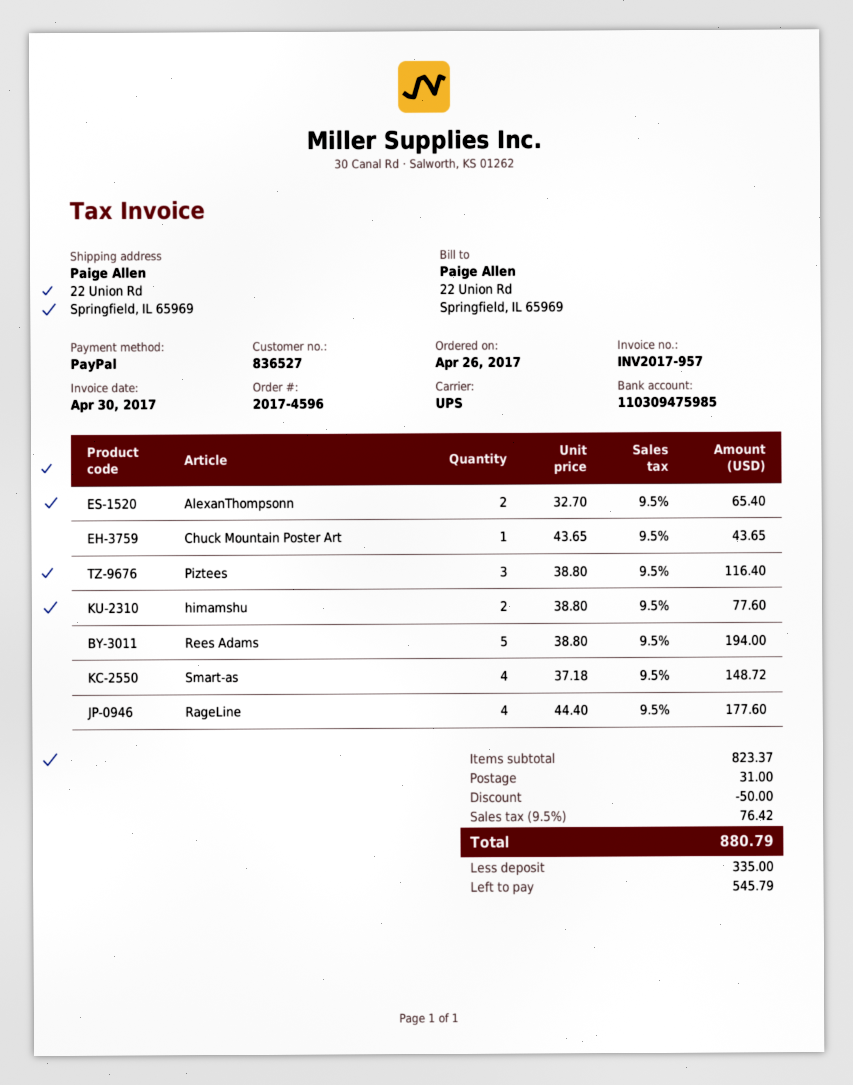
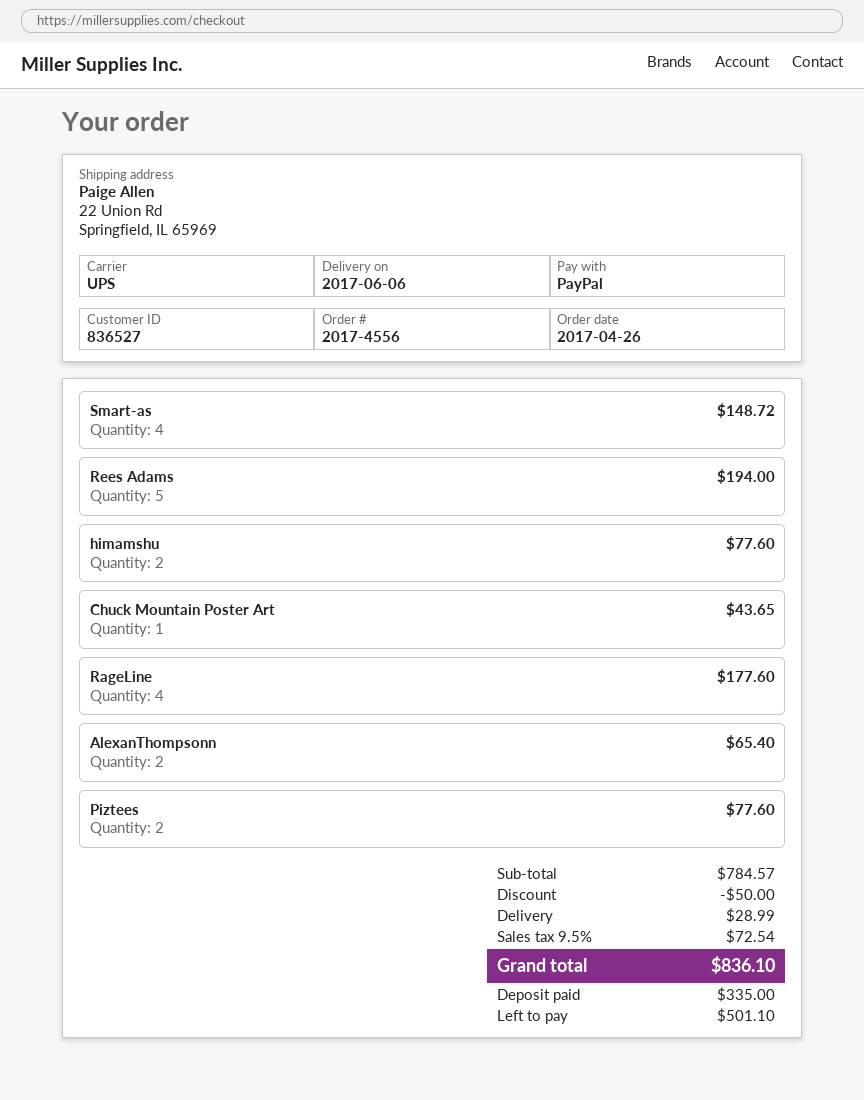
order number: 2017-4596 -> 2017-4556
Piztees: 3 for 116.40 -> 2 for 77.60
subtotal: 823.37 -> 784.57
shipping: 31.00 -> 28.99
tax: 9.5% = 76.42 -> 9.5% = 72.54
total: 880.79 -> 836.10
balance: 545.79 -> 501.10

